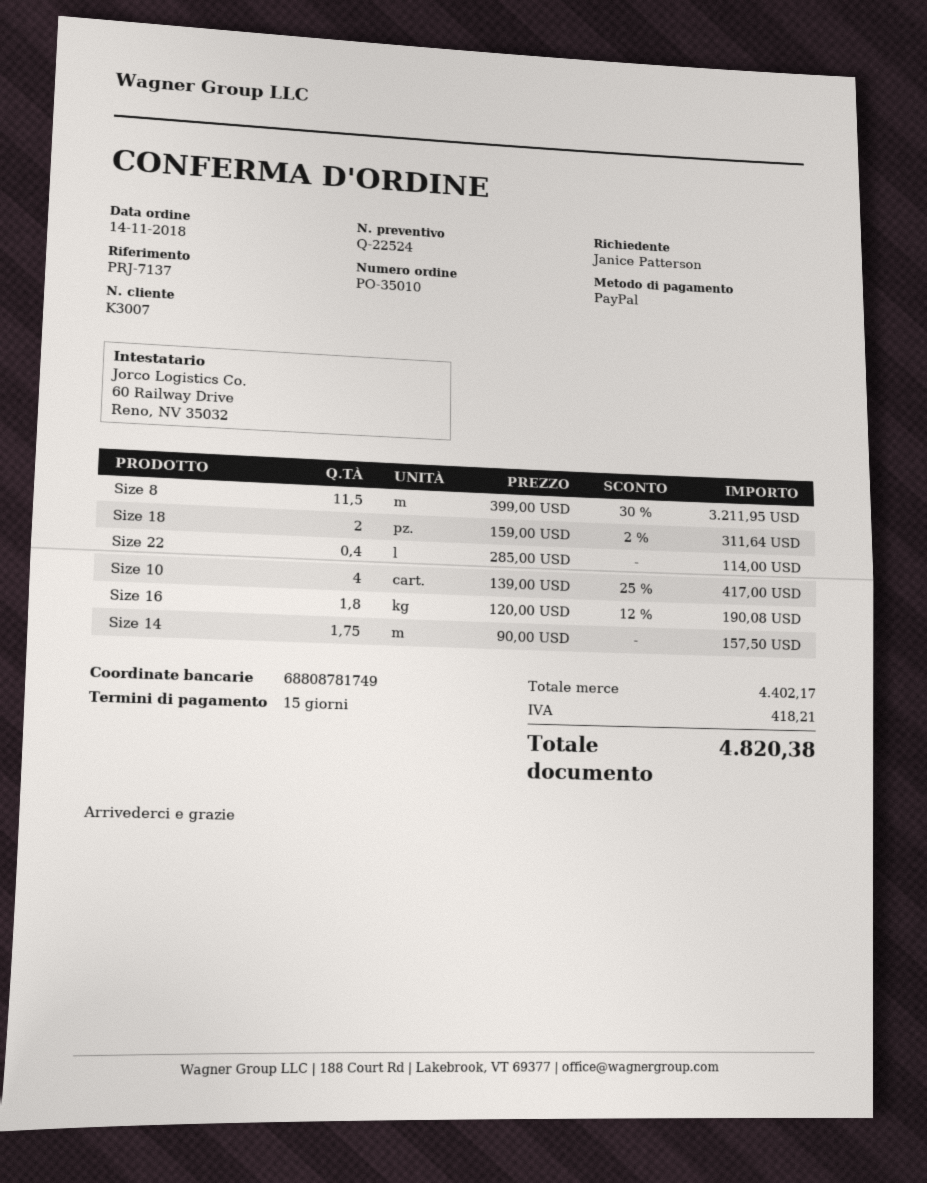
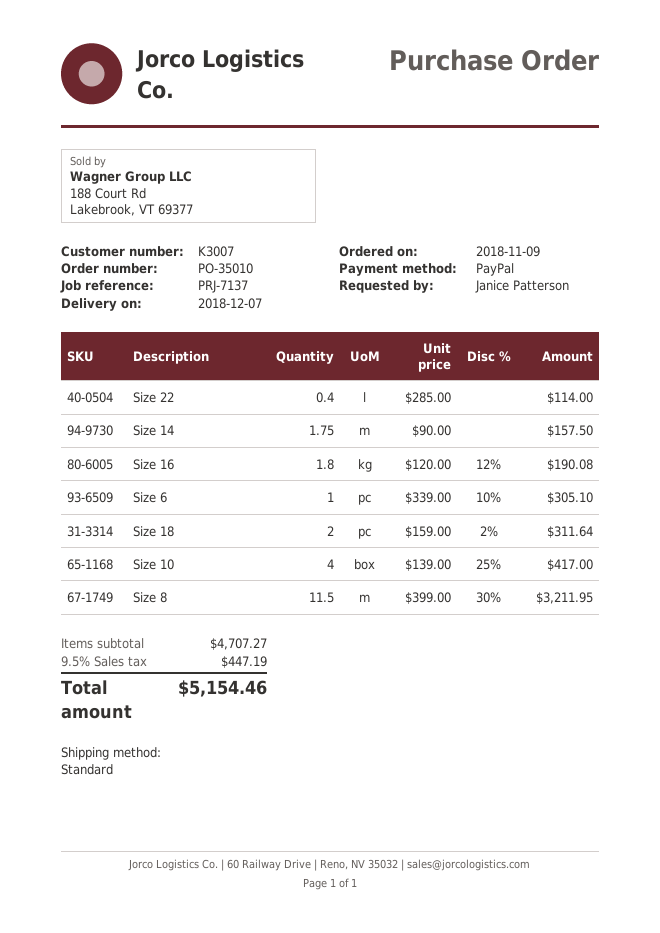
order date: 2018-11-14 -> 2018-11-09
Size 6: none -> 1 x 339.00 - 10% = 305.10
subtotal: 4402.17 -> 4707.27
tax: 418.21 -> 447.19
total: 4820.38 -> 5154.46

